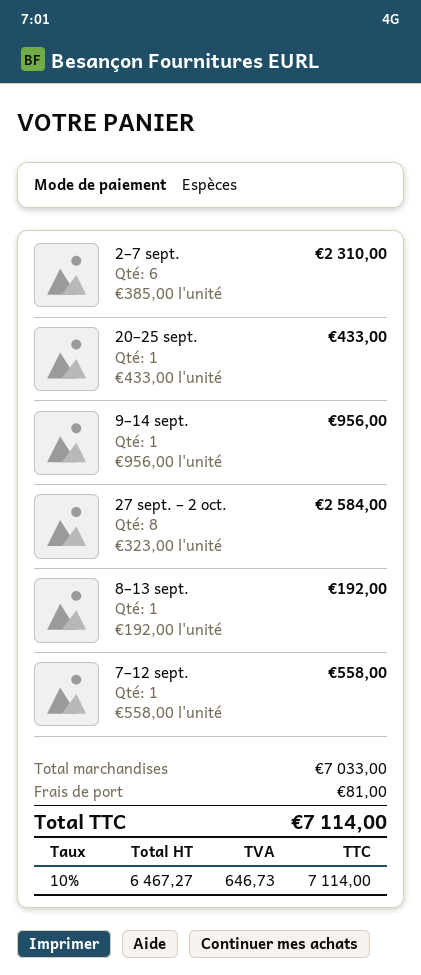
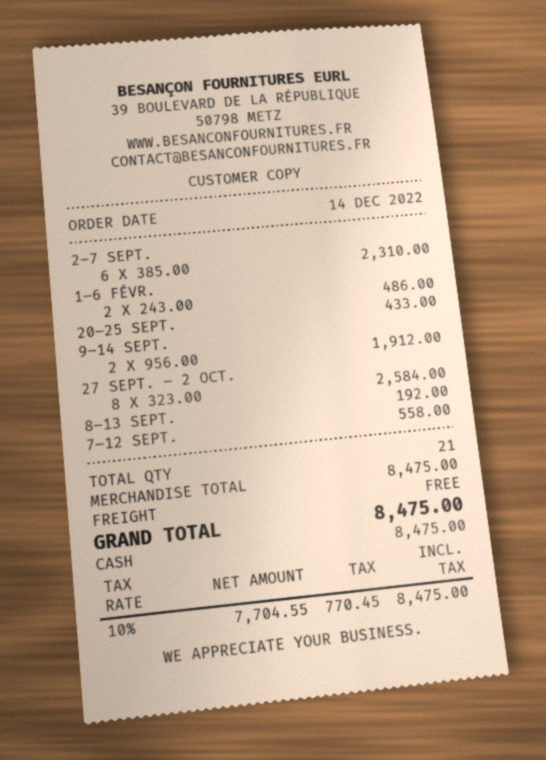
9–14 sept.: 1 x 956.00 = 956.00 -> 2 x 956.00 = 1912.00
1–6 FÉVR.: none -> 2 x 243.00 = 486.00
subtotal: 7033.00 -> 8475.00
shipping: 81.00 -> 0.00
net: 6467.27 -> 7704.55
tax: 10% = 646.73 -> 10% = 770.45
total: 7114.00 -> 8475.00

